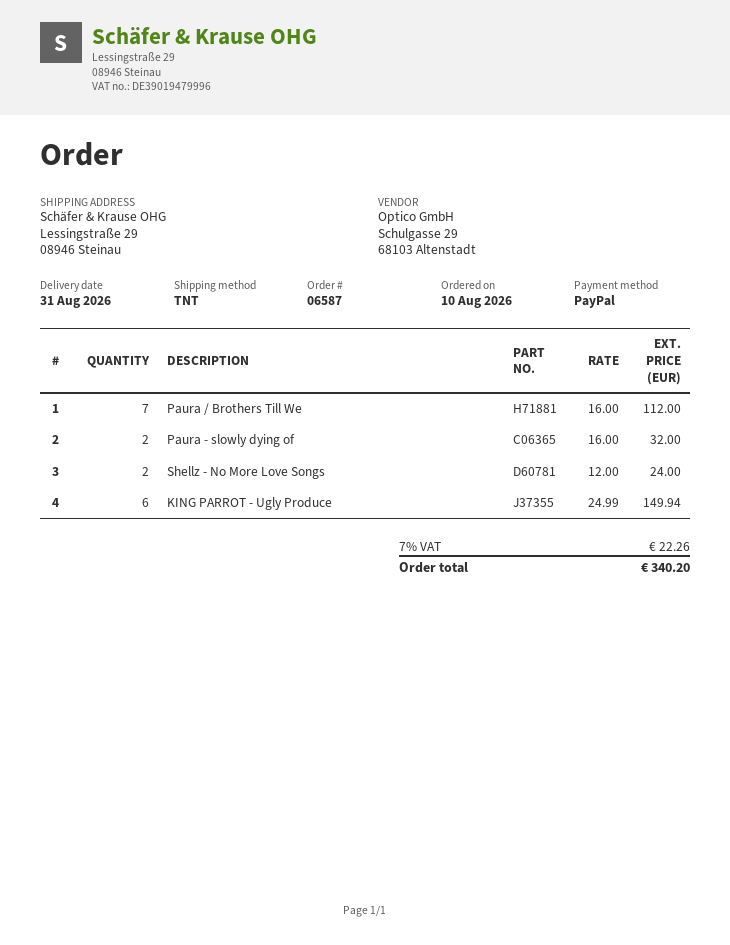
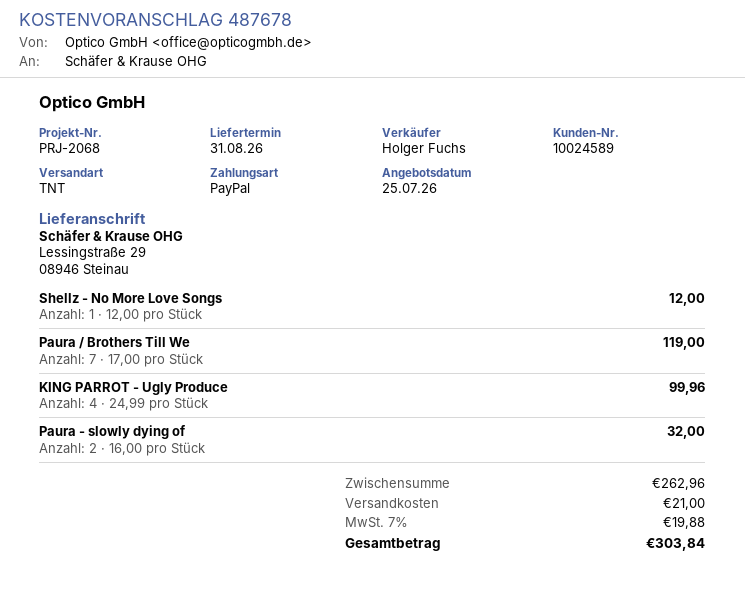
Paura / Brothers Till We: 7 x 16.00 = 112.00 -> 7 x 17.00 = 119.00
Shellz - No More Love Songs: 2 x 12.00 = 24.00 -> 1 x 12.00 = 12.00
KING PARROT - Ugly Produce: 6 x 24.99 = 149.94 -> 4 x 24.99 = 99.96
shipping: none -> 21.00
tax: 7% = 22.26 -> 7% = 19.88
total: 340.20 -> 303.84

